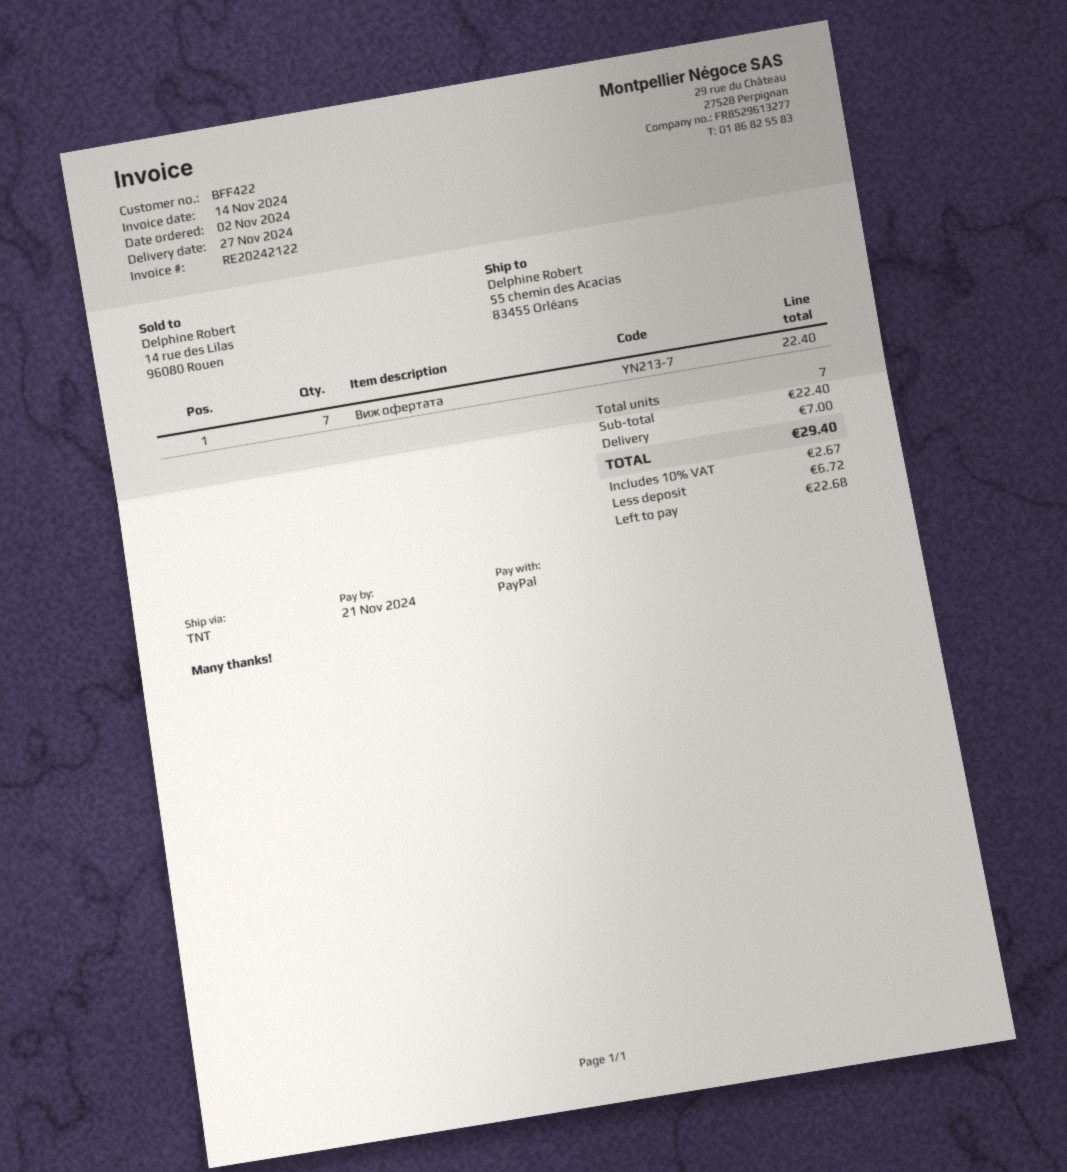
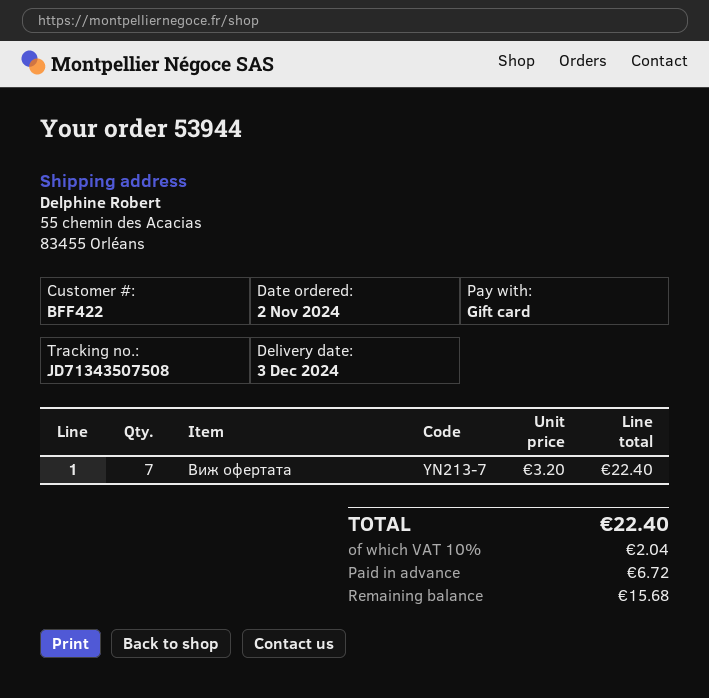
delivery date: 2024-11-27 -> 2024-12-03
payment method: PayPal -> gift card
shipping: 7.00 -> none
tax: 10% = 2.67 -> 10% = 2.04
total: 29.40 -> 22.40
balance: 22.68 -> 15.68

